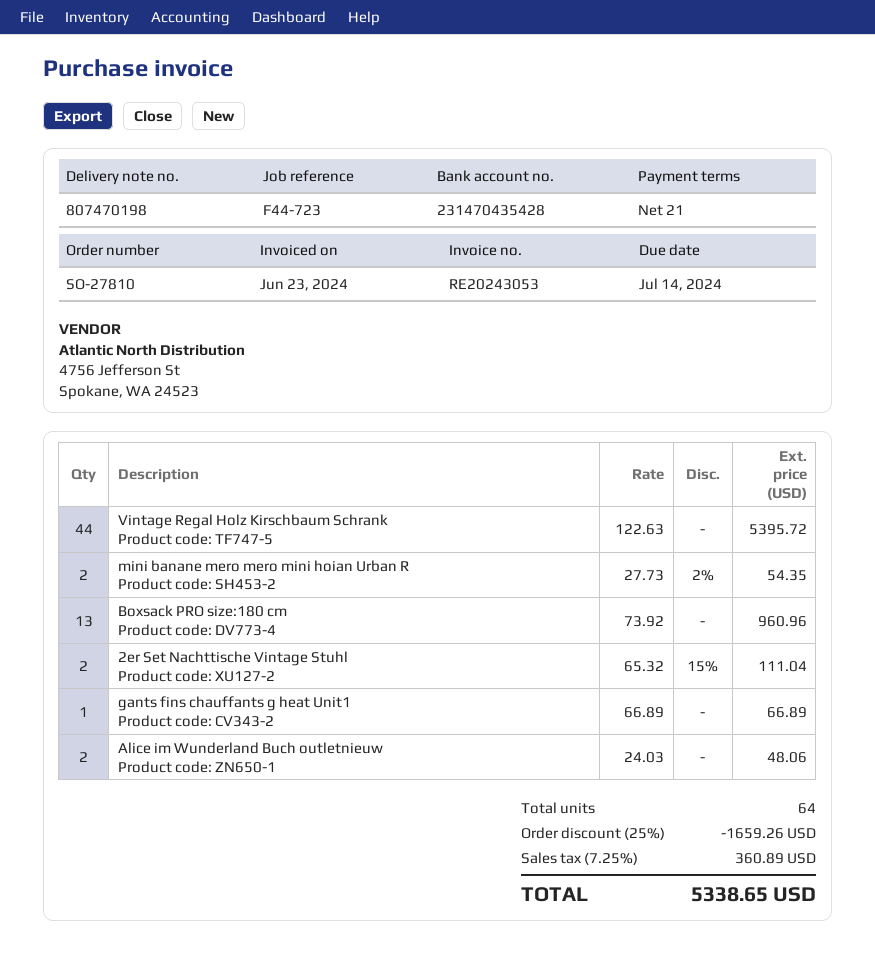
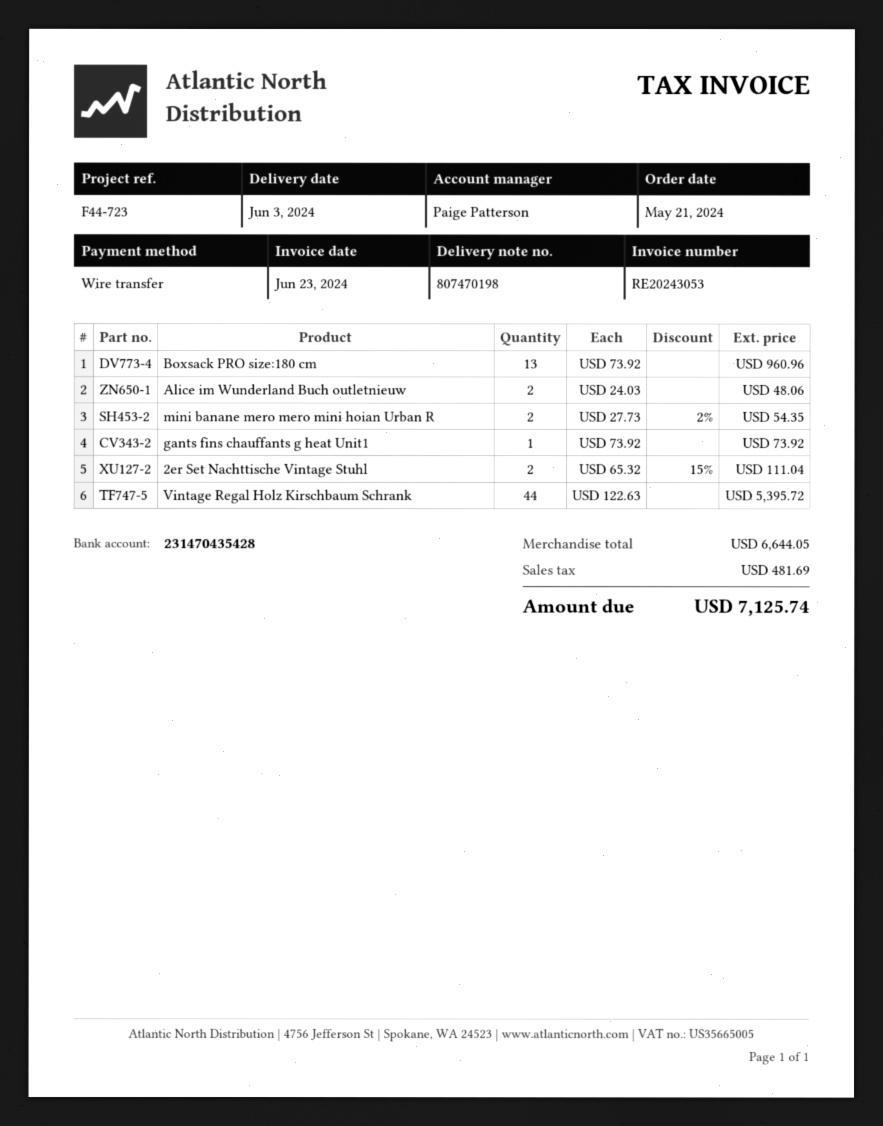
gants fins chauffants g heat Unit1: 1 x 66.89 = 66.89 -> 1 x 73.92 = 73.92
discount: 25% = 1659.26 -> none
tax: 360.89 -> 481.69
total: 5338.65 -> 7125.74

